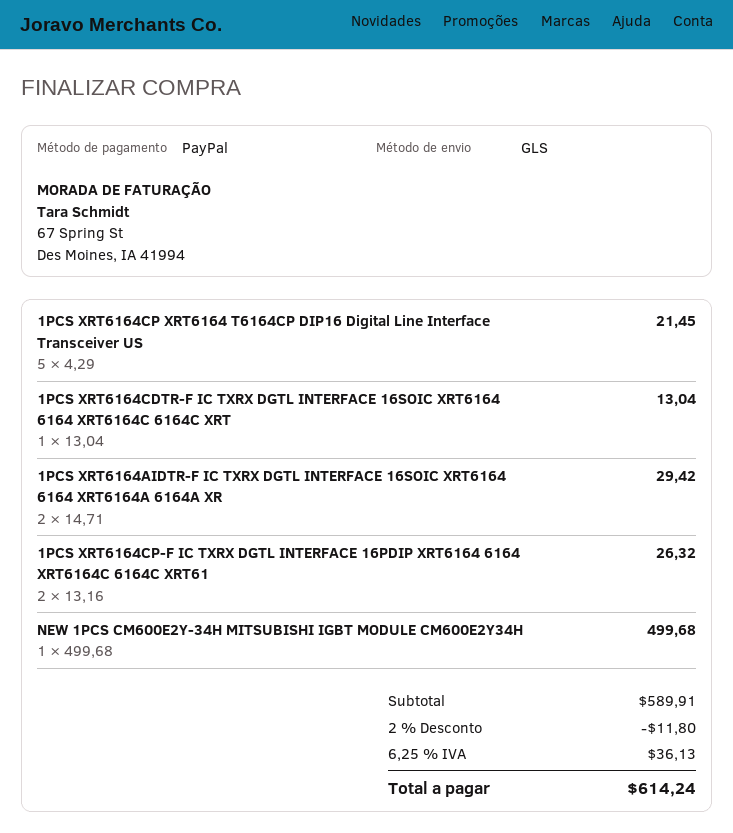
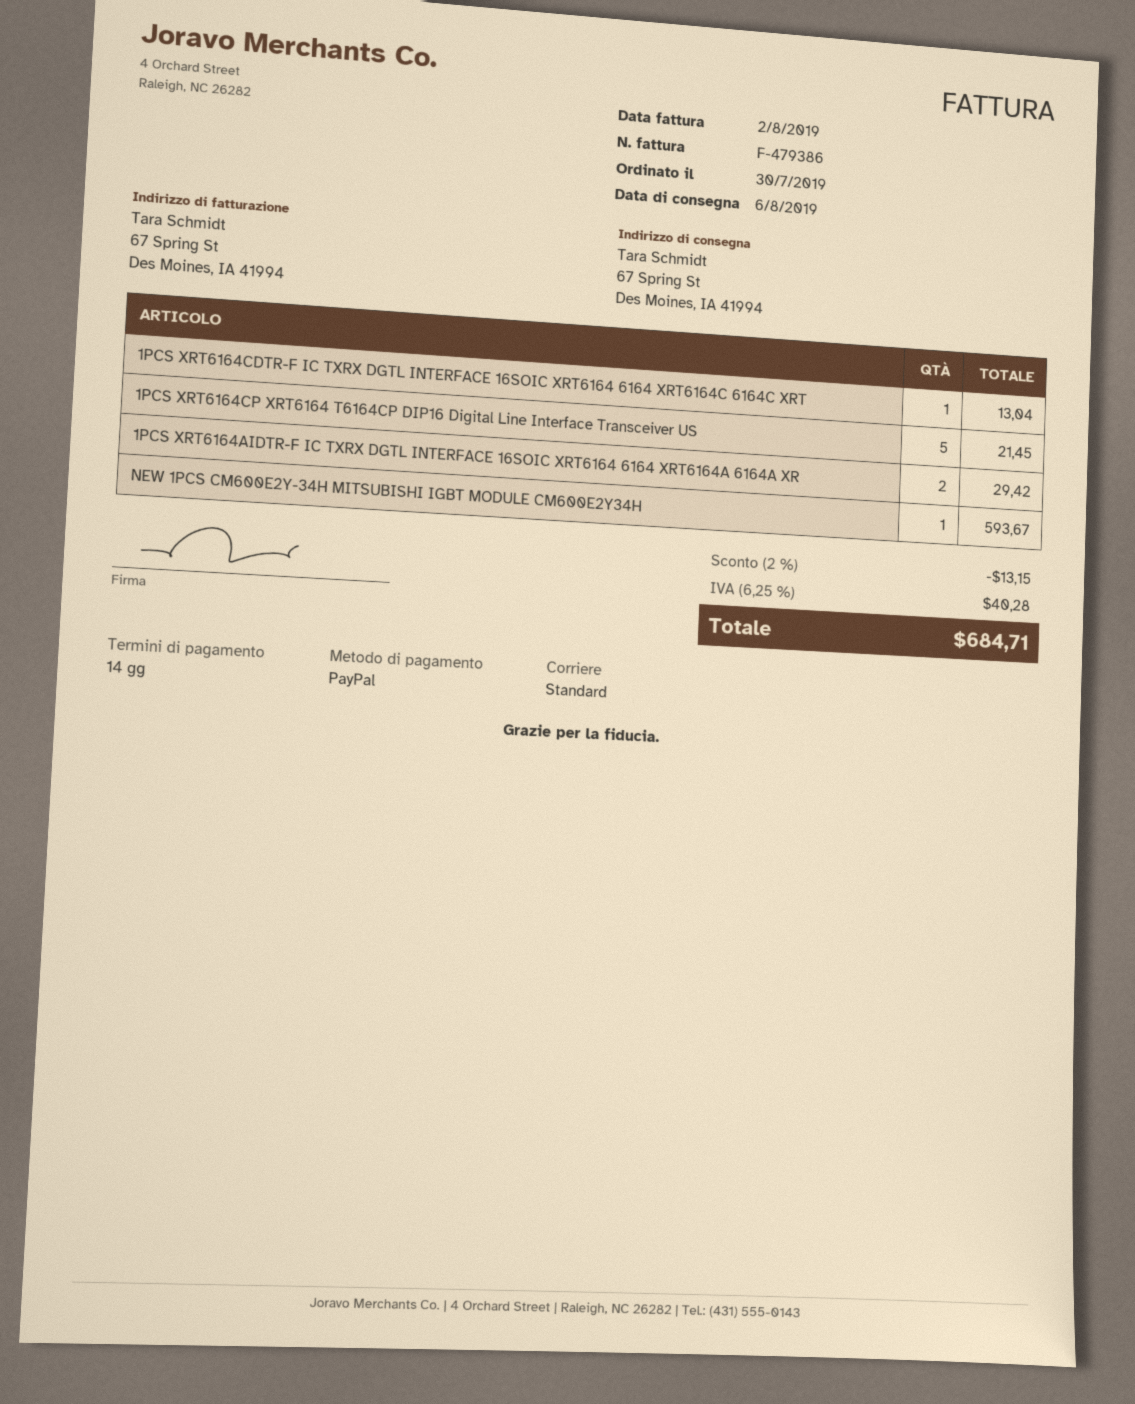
shipping method: GLS -> standard
1PCS XRT6164CP-F IC TXRX DGTL INTERFACE 16PDIP XRT6164 6164 XRT6164C 6164C XRT61: 2 for 26.32 -> none
NEW 1PCS CM600E2Y-34H MITSUBISHI IGBT MODULE CM600E2Y34H: 1 for 499.68 -> 1 for 593.67
discount: 2% = 11.80 -> 2% = 13.15
tax: 6.25% = 36.13 -> 6.25% = 40.28
total: 614.24 -> 684.71

